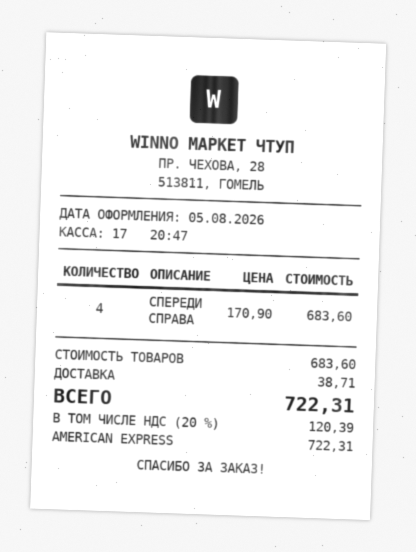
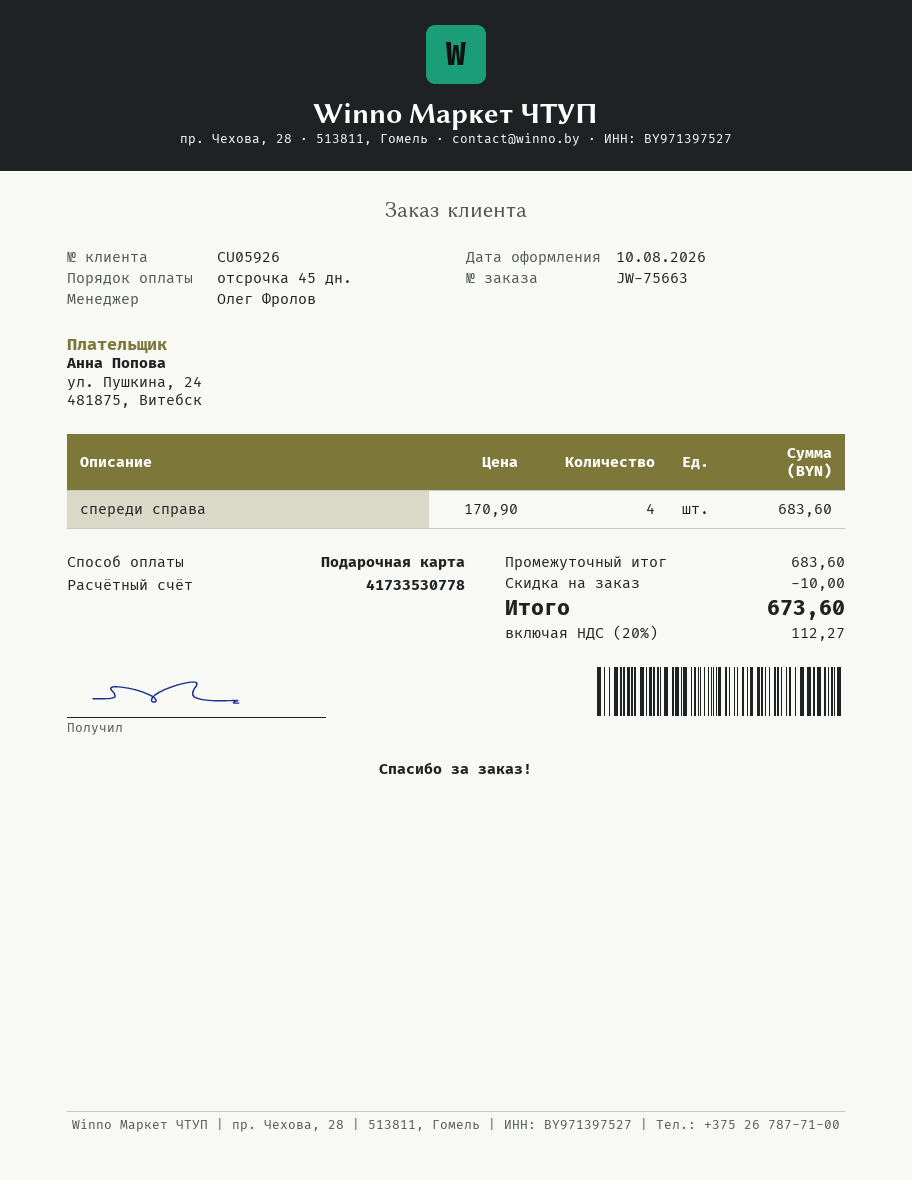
order date: 2026-08-05 -> 2026-08-10
payment method: American Express -> gift card
discount: none -> 10.00
shipping: 38.71 -> none
tax: 20% = 120.39 -> 20% = 112.27
total: 722.31 -> 673.60

